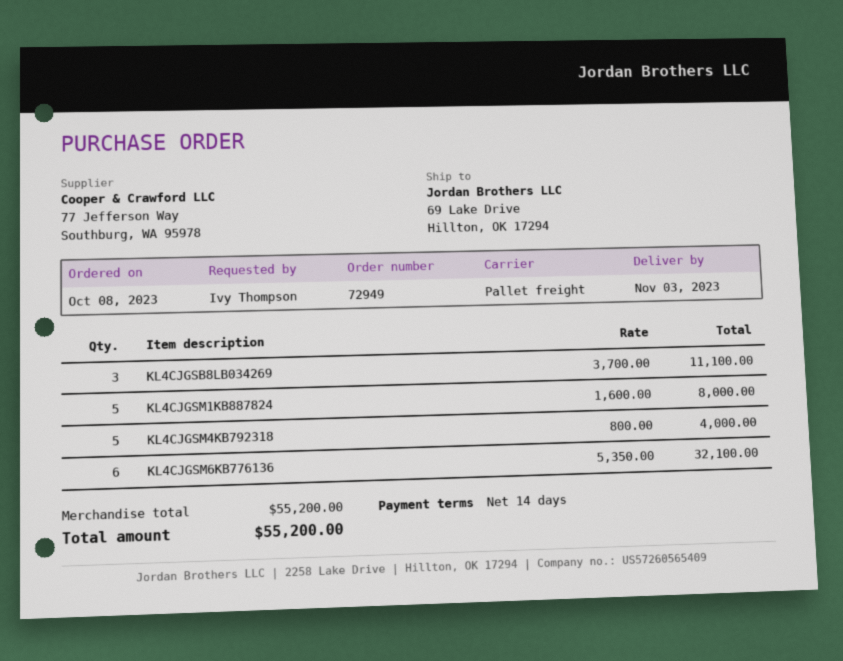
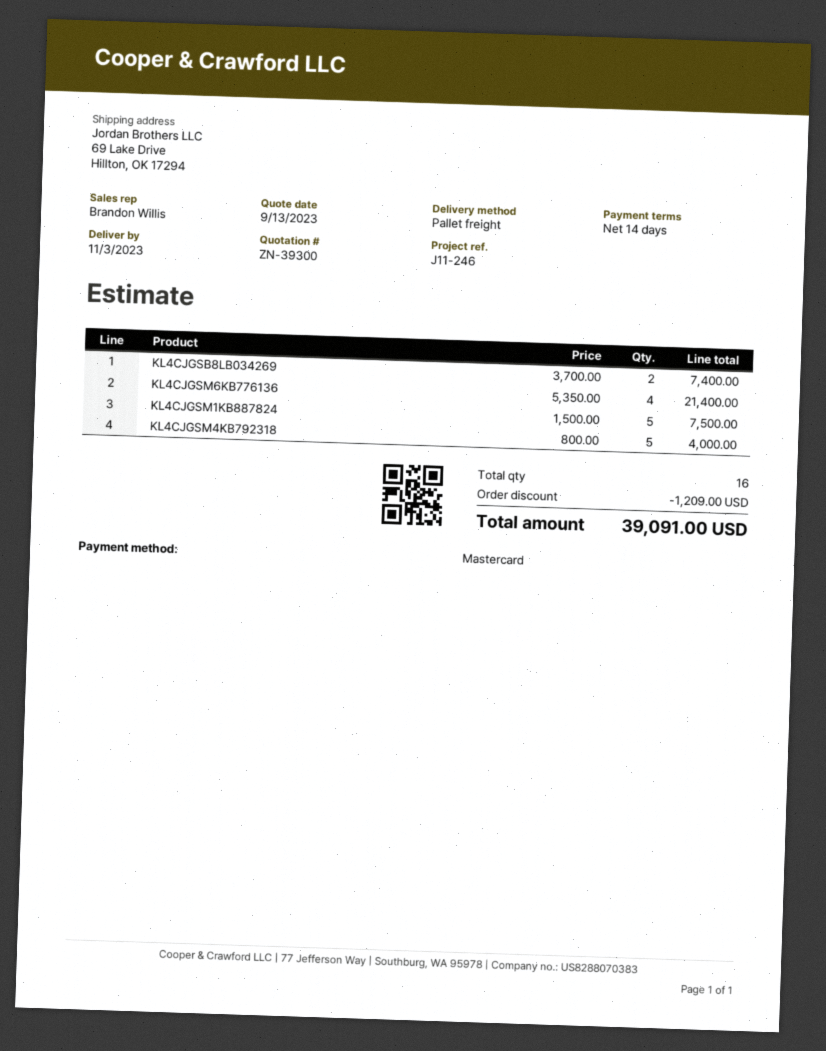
KL4CJGSB8LB034269: 3 x 3700.00 = 11100.00 -> 2 x 3700.00 = 7400.00
KL4CJGSM1KB887824: 5 x 1600.00 = 8000.00 -> 5 x 1500.00 = 7500.00
KL4CJGSM6KB776136: 6 x 5350.00 = 32100.00 -> 4 x 5350.00 = 21400.00
discount: none -> 1209.00
total: 55200.00 -> 39091.00

